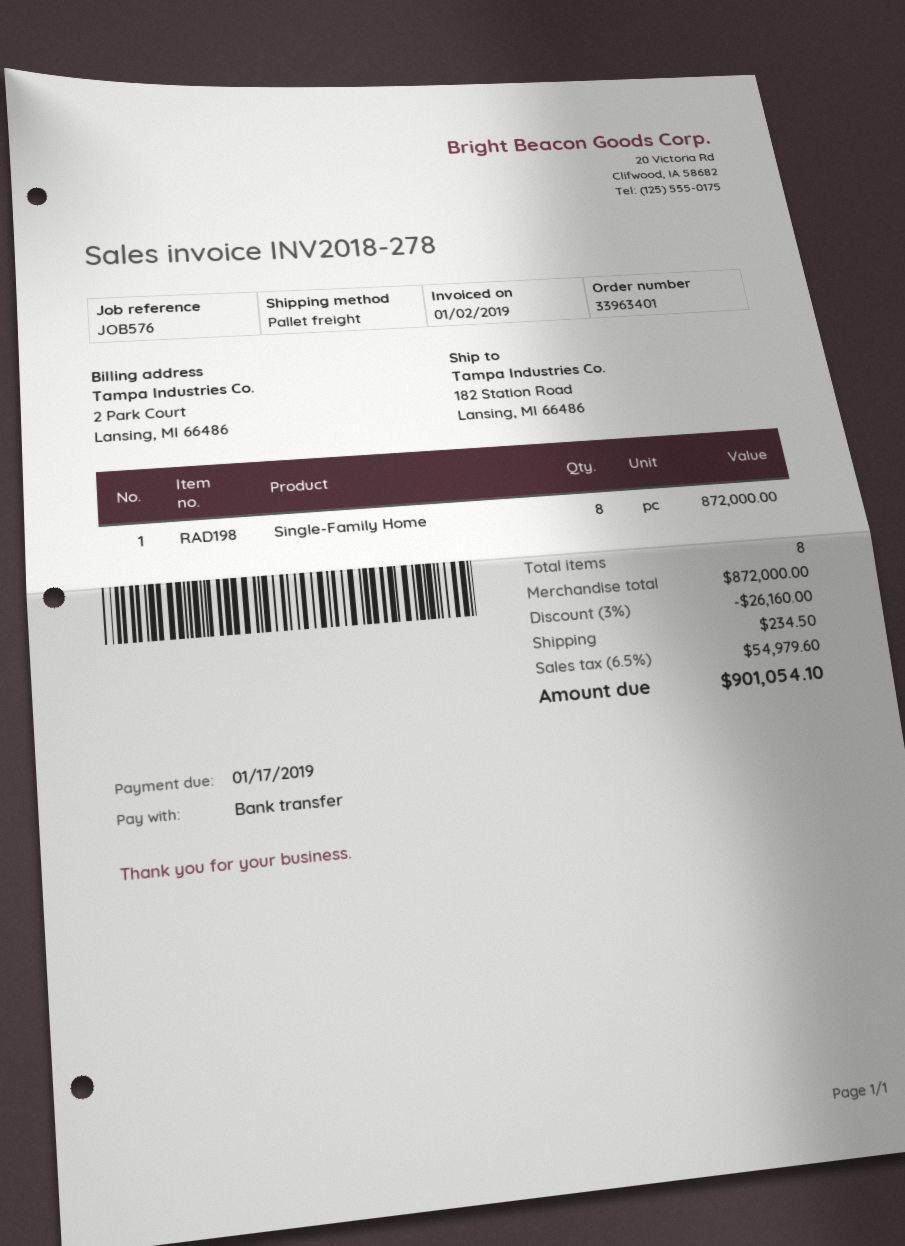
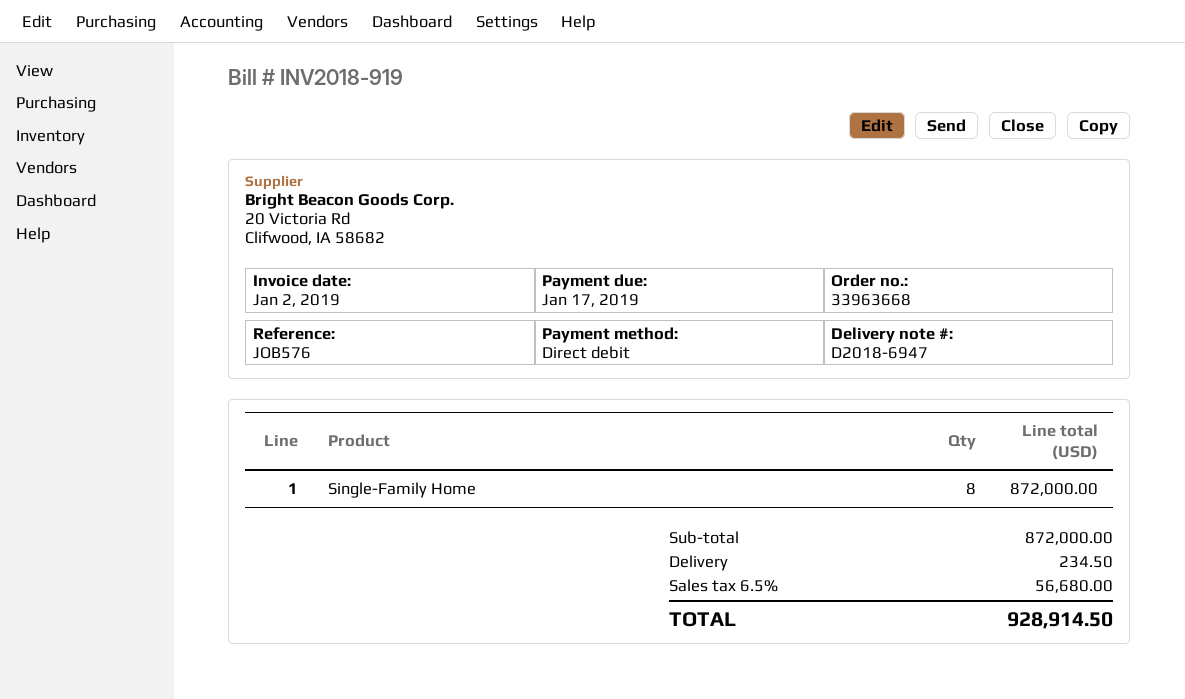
order number: 33963401 -> 33963668
invoice number: INV2018-278 -> INV2018-919
payment method: bank transfer -> direct debit
discount: 3% = 26160.00 -> none
tax: 6.5% = 54979.60 -> 6.5% = 56680.00
total: 901054.10 -> 928914.50

